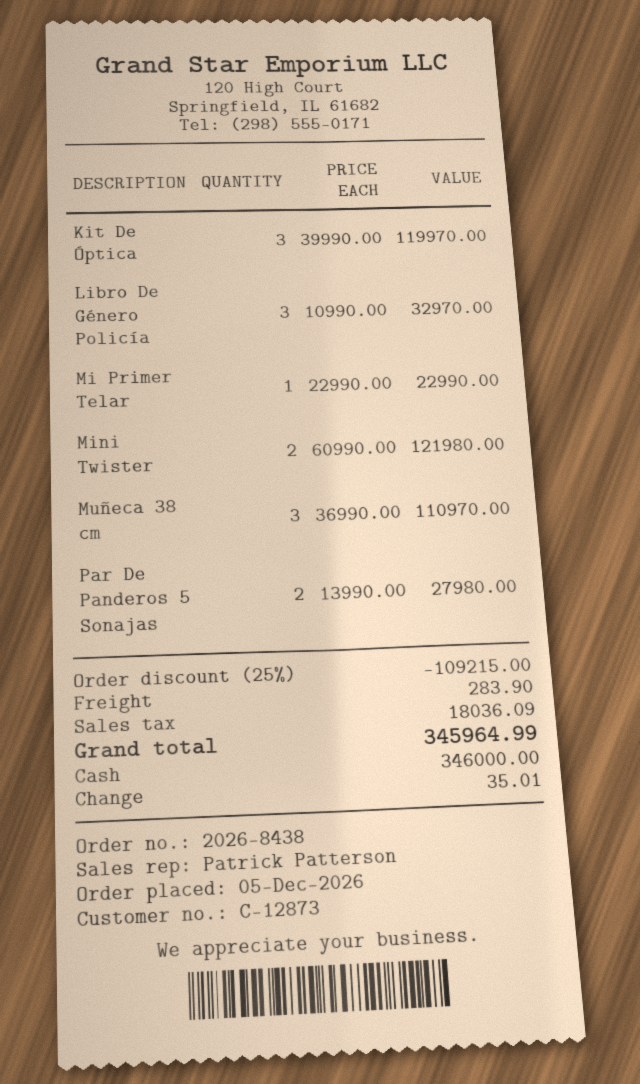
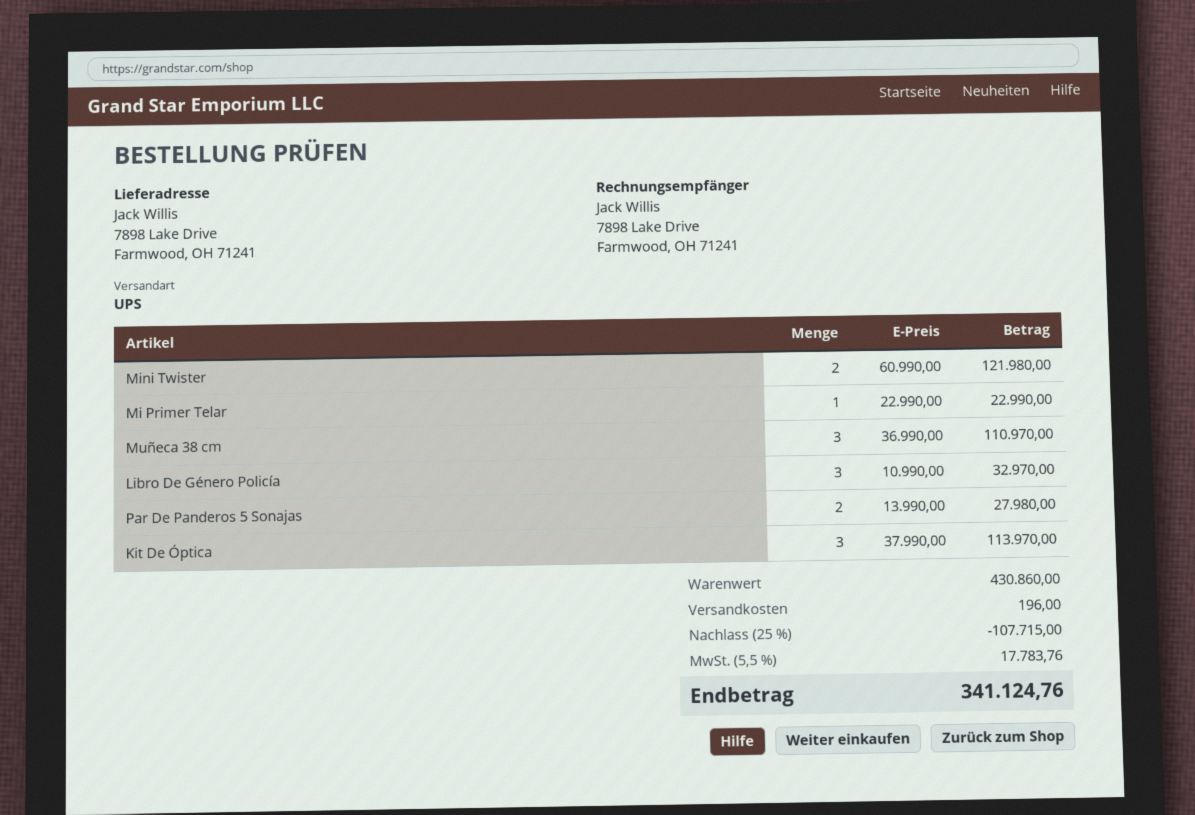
Kit De Óptica: 3 x 39990.00 = 119970.00 -> 3 x 37990.00 = 113970.00
discount: 25% = 109215.00 -> 25% = 107715.00
shipping: 283.90 -> 196.00
tax: 18036.09 -> 17783.76
total: 345964.99 -> 341124.76

